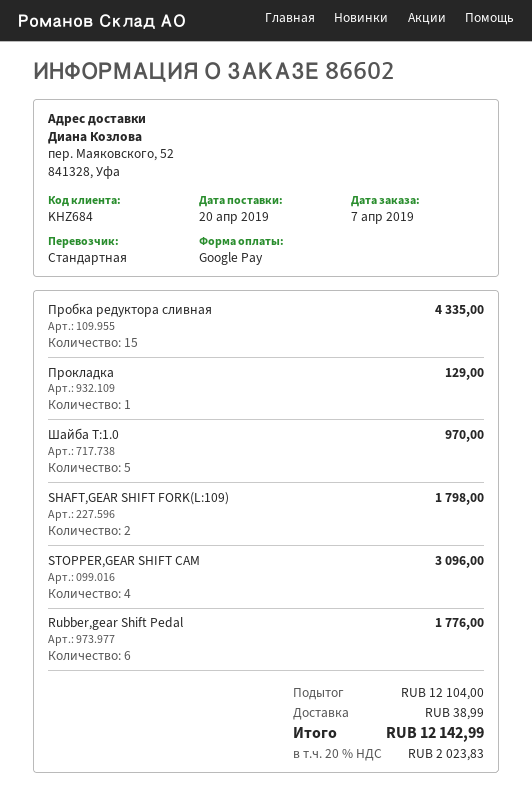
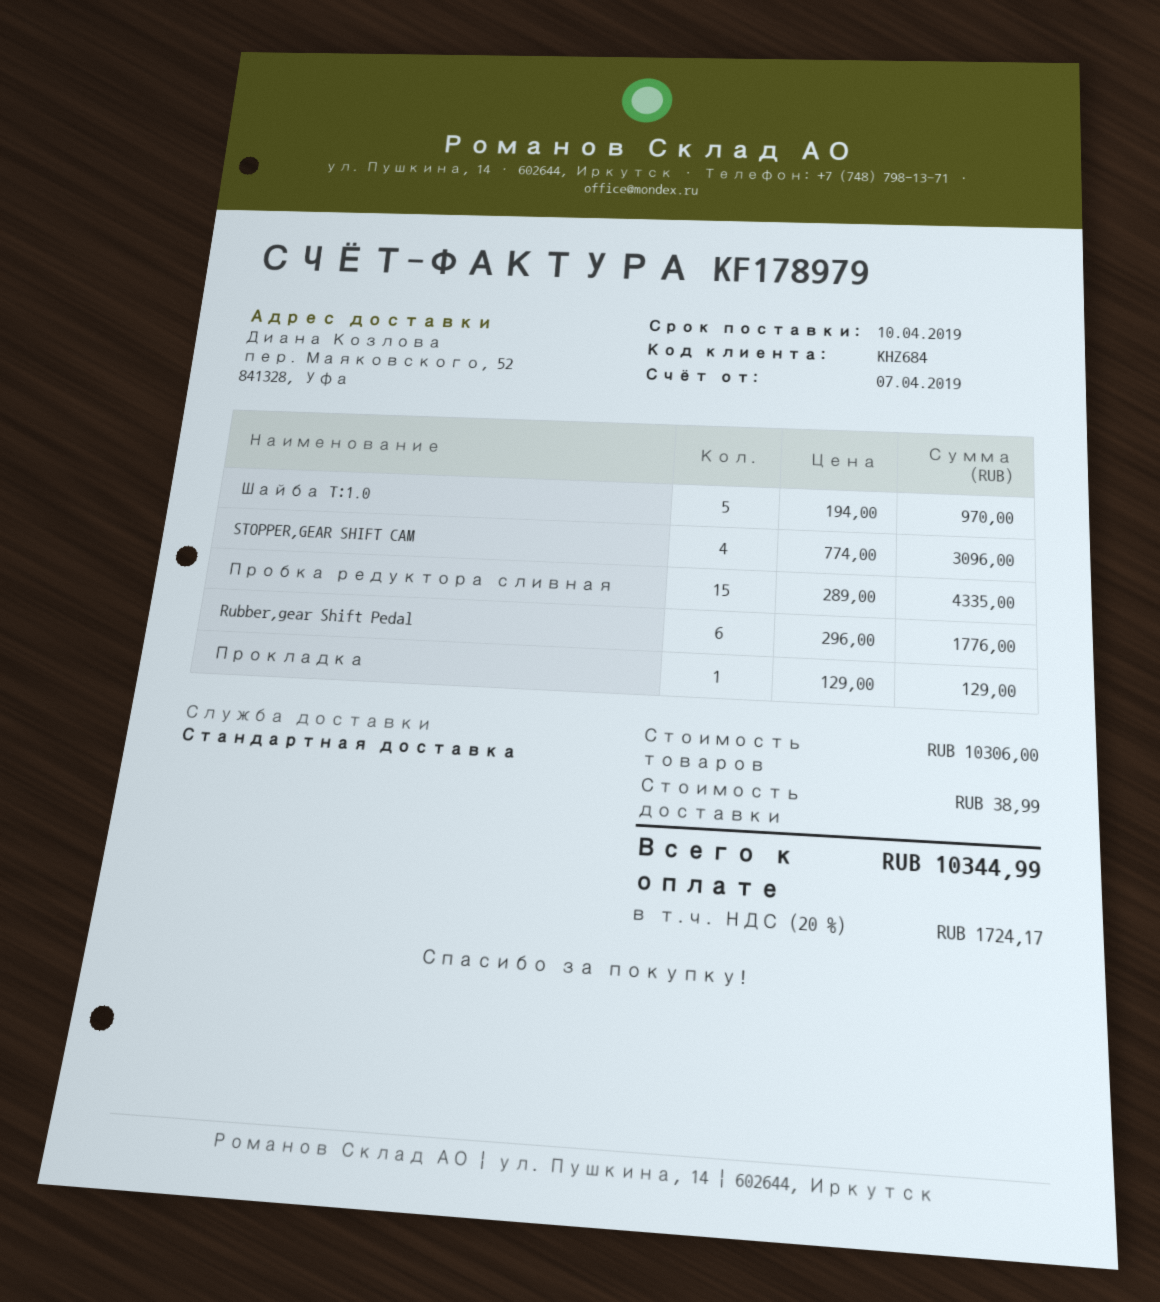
delivery date: 2019-04-20 -> 2019-04-10
SHAFT,GEAR SHIFT FORK(L:109): 2 for 1798.00 -> none
subtotal: 12104.00 -> 10306.00
tax: 20% = 2023.83 -> 20% = 1724.17
total: 12142.99 -> 10344.99

